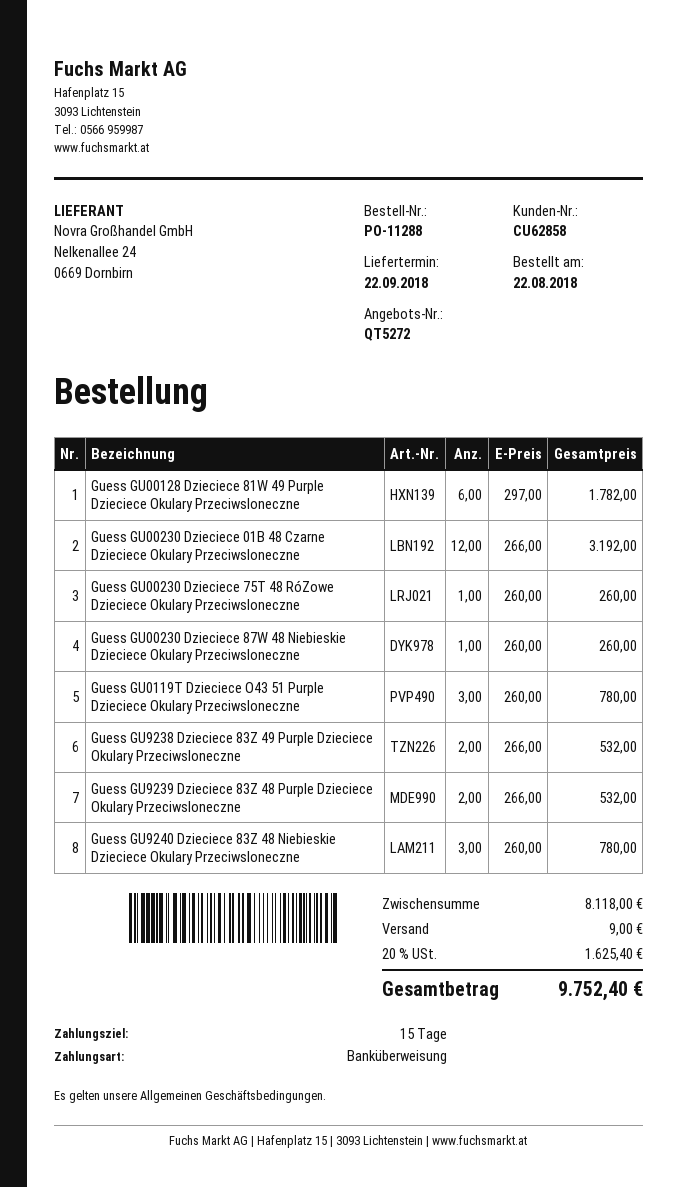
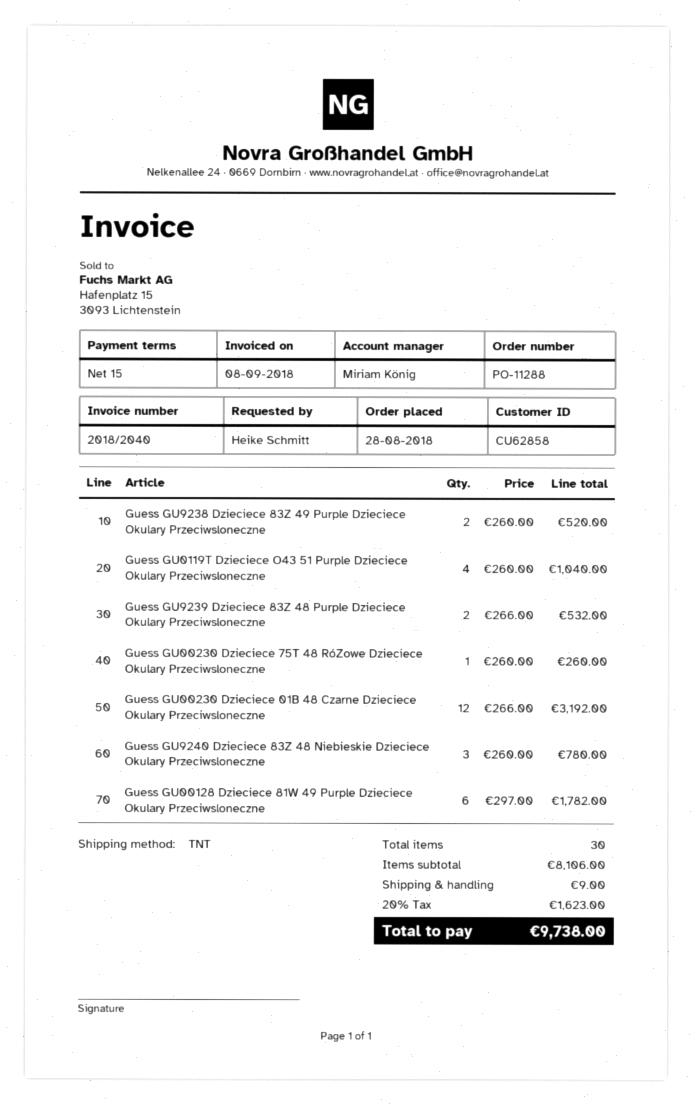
order date: 2018-08-22 -> 2018-08-28
Guess GU00230 Dzieciece 87W 48 Niebieskie Dzieciece Okulary Przeciwsloneczne: 1 x 260.00 = 260.00 -> none
Guess GU0119T Dzieciece O43 51 Purple Dzieciece Okulary Przeciwsloneczne: 3 x 260.00 = 780.00 -> 4 x 260.00 = 1040.00
Guess GU9238 Dzieciece 83Z 49 Purple Dzieciece Okulary Przeciwsloneczne: 2 x 266.00 = 532.00 -> 2 x 260.00 = 520.00
subtotal: 8118.00 -> 8106.00
tax: 20% = 1625.40 -> 20% = 1623.00
total: 9752.40 -> 9738.00

